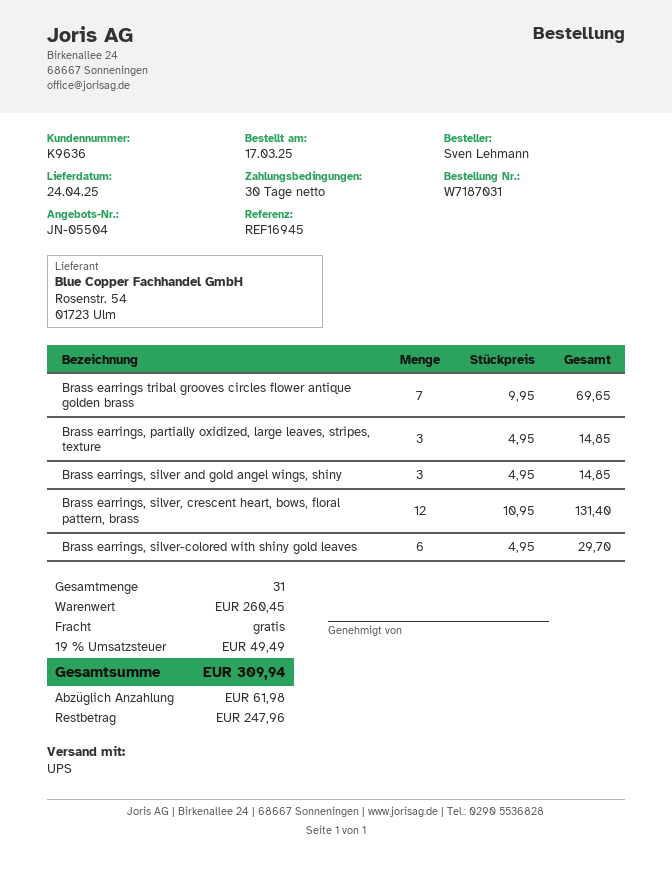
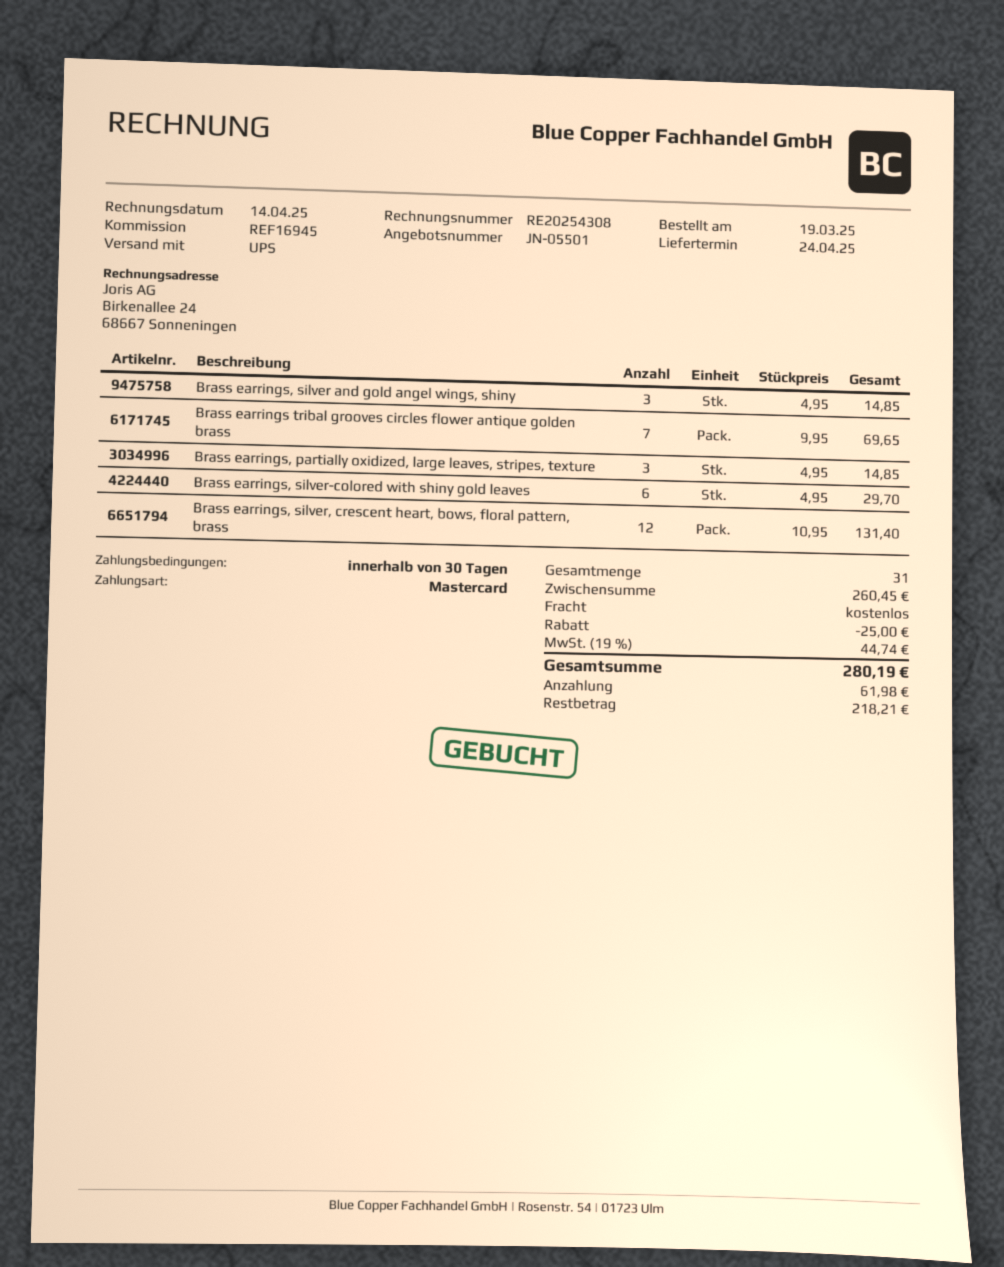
quote number: JN-05504 -> JN-05501
order date: 2025-03-17 -> 2025-03-19
discount: none -> 25.00
tax: 19% = 49.49 -> 19% = 44.74
total: 309.94 -> 280.19
balance: 247.96 -> 218.21

